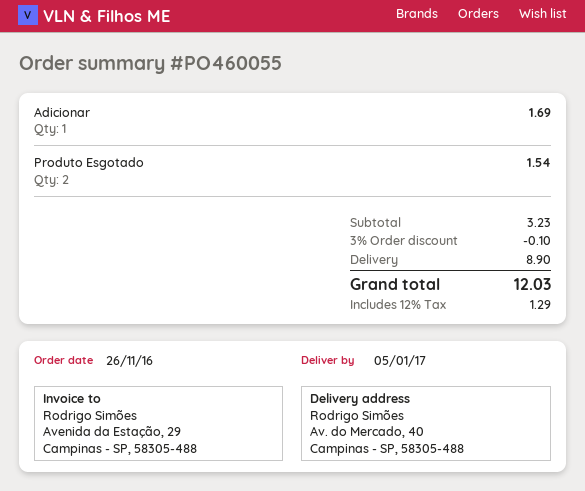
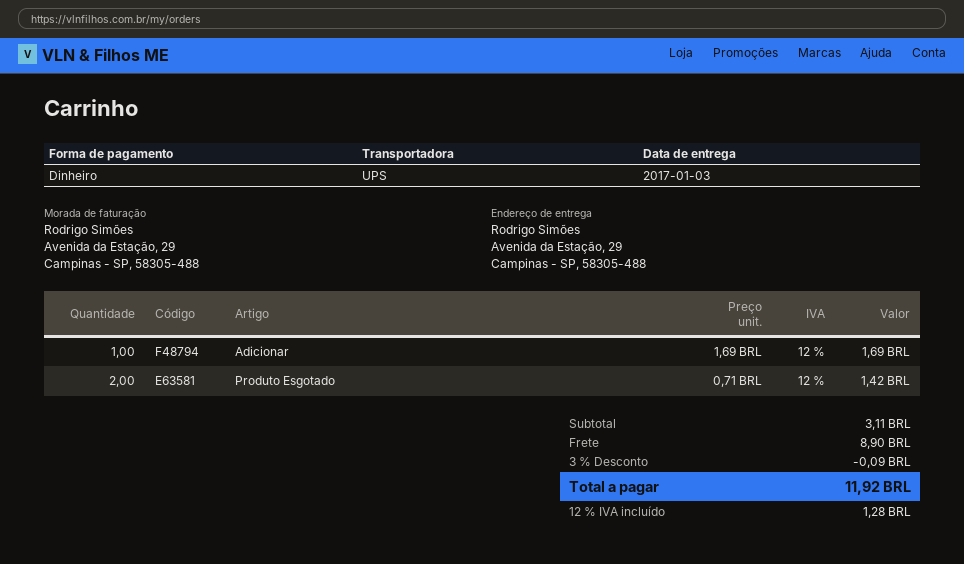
delivery date: 2017-01-05 -> 2017-01-03
ship to: Av. do Mercado, 40, Campinas - SP, 58305-488 -> Avenida da Estação, 29, Campinas - SP, 58305-488
Produto Esgotado: 2 for 1.54 -> 2 for 1.42
subtotal: 3.23 -> 3.11
discount: 3% = 0.10 -> 3% = 0.09
tax: 12% = 1.29 -> 12% = 1.28
total: 12.03 -> 11.92

